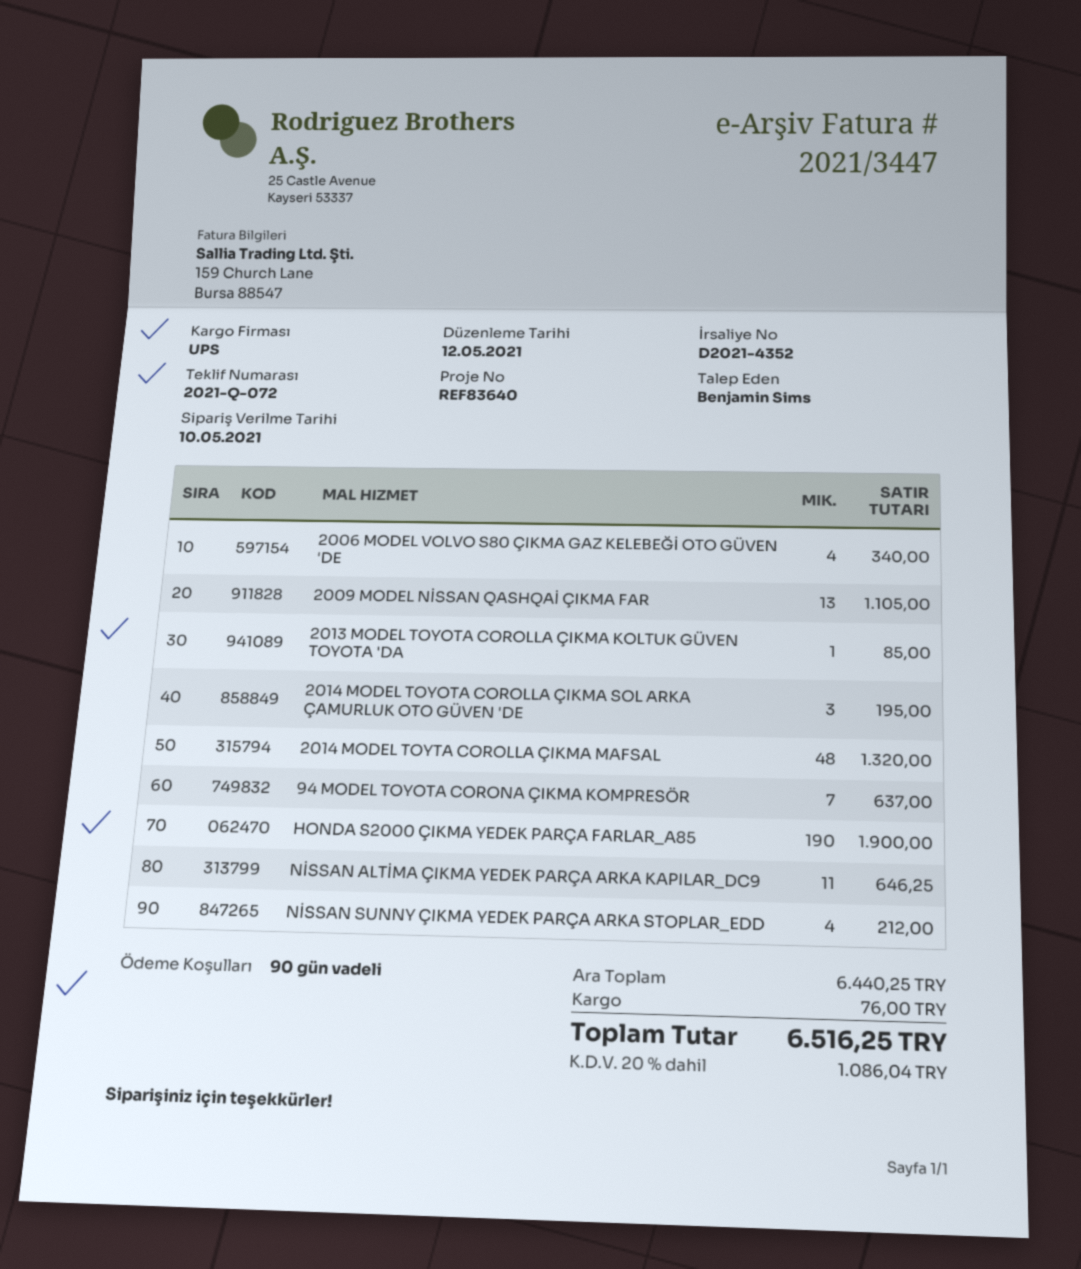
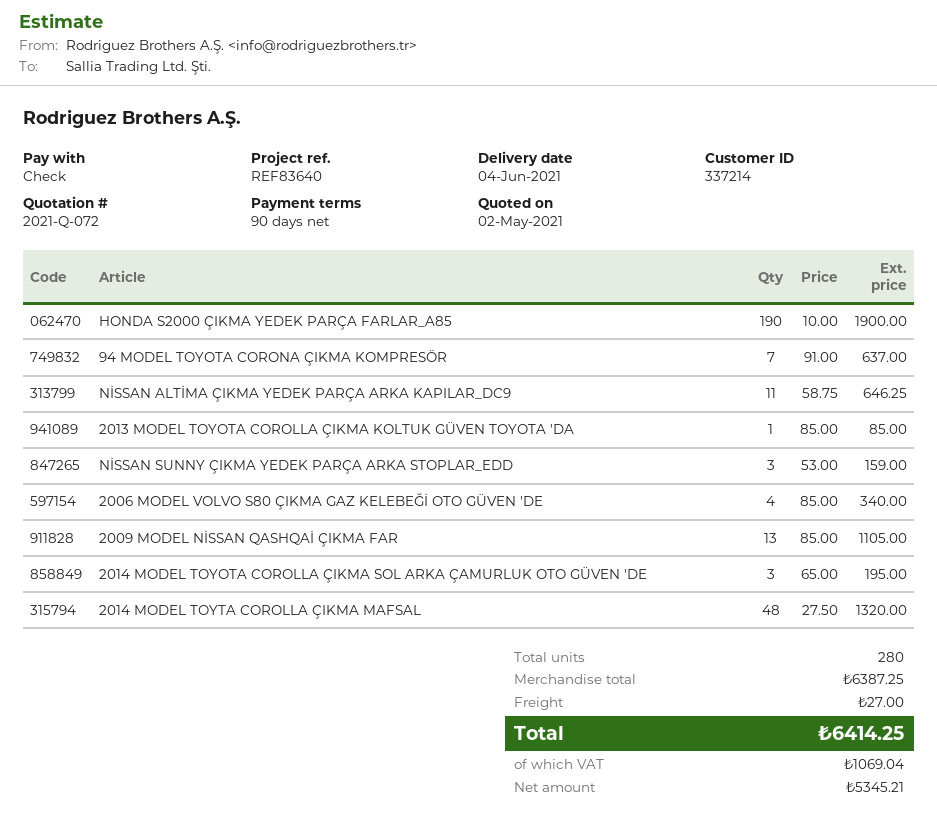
NİSSAN SUNNY ÇIKMA YEDEK PARÇA ARKA STOPLAR_EDD: 4 for 212.00 -> 3 for 159.00
subtotal: 6440.25 -> 6387.25
shipping: 76.00 -> 27.00
tax: 1086.04 -> 1069.04
total: 6516.25 -> 6414.25

